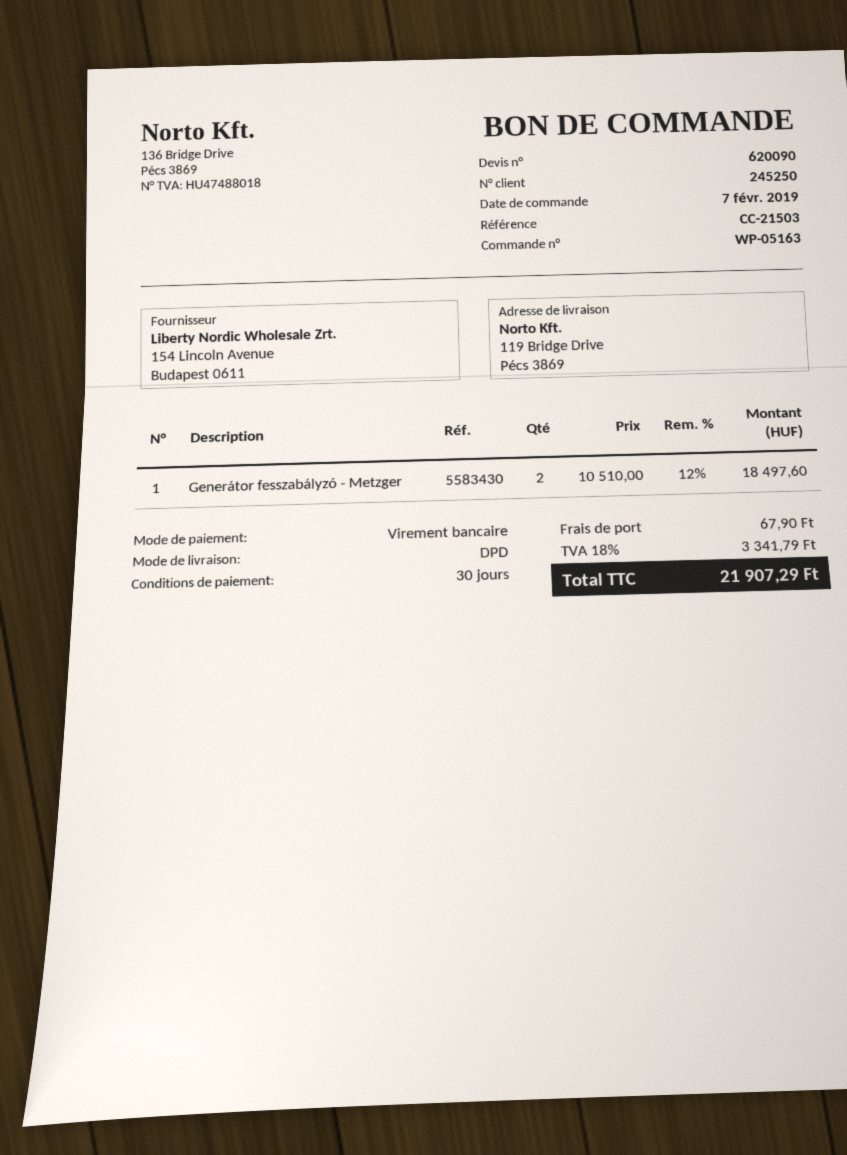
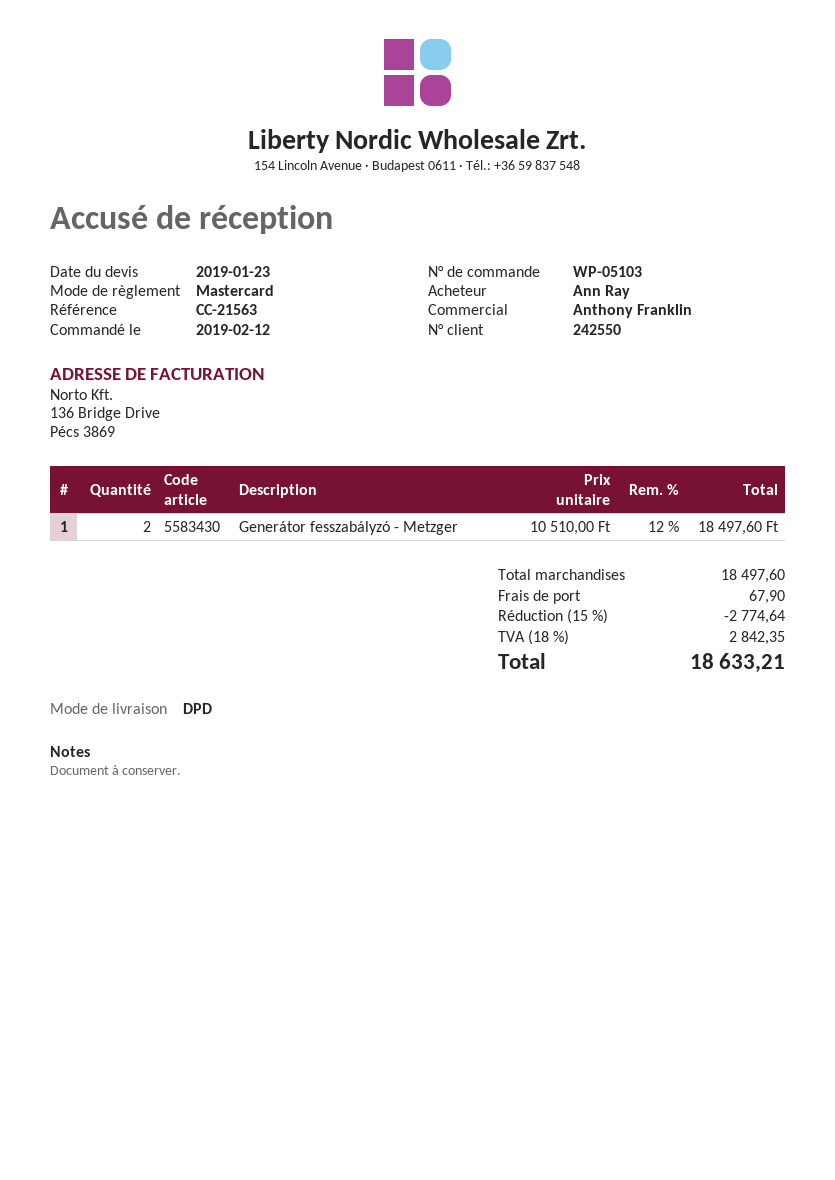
order number: WP-05163 -> WP-05103
order date: 2019-02-07 -> 2019-02-12
customer number: 245250 -> 242550
reference: CC-21503 -> CC-21563
payment method: bank transfer -> Mastercard
discount: none -> 15% = 2774.64
tax: 18% = 3341.79 -> 18% = 2842.35
total: 21907.29 -> 18633.21

